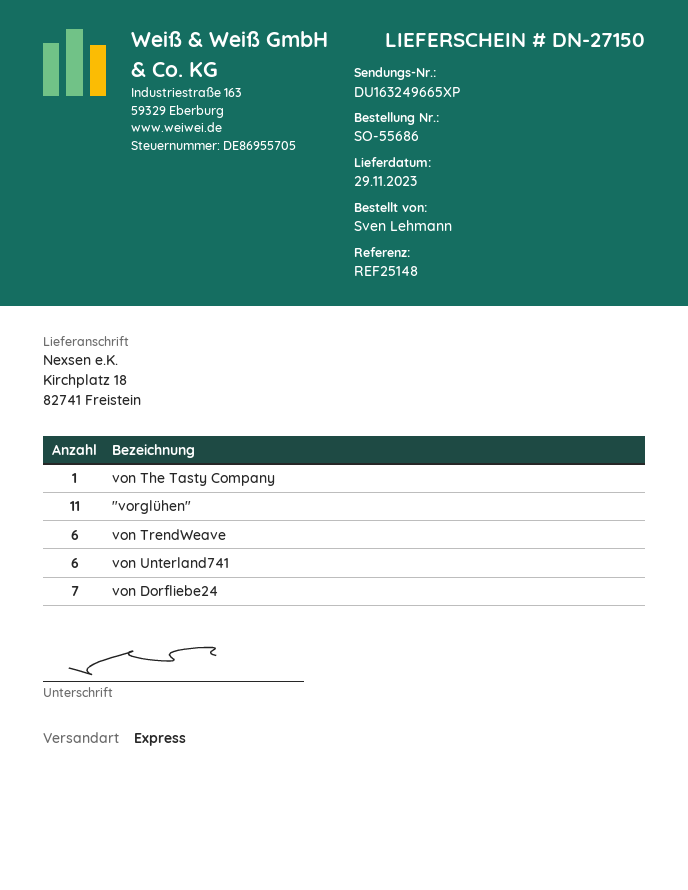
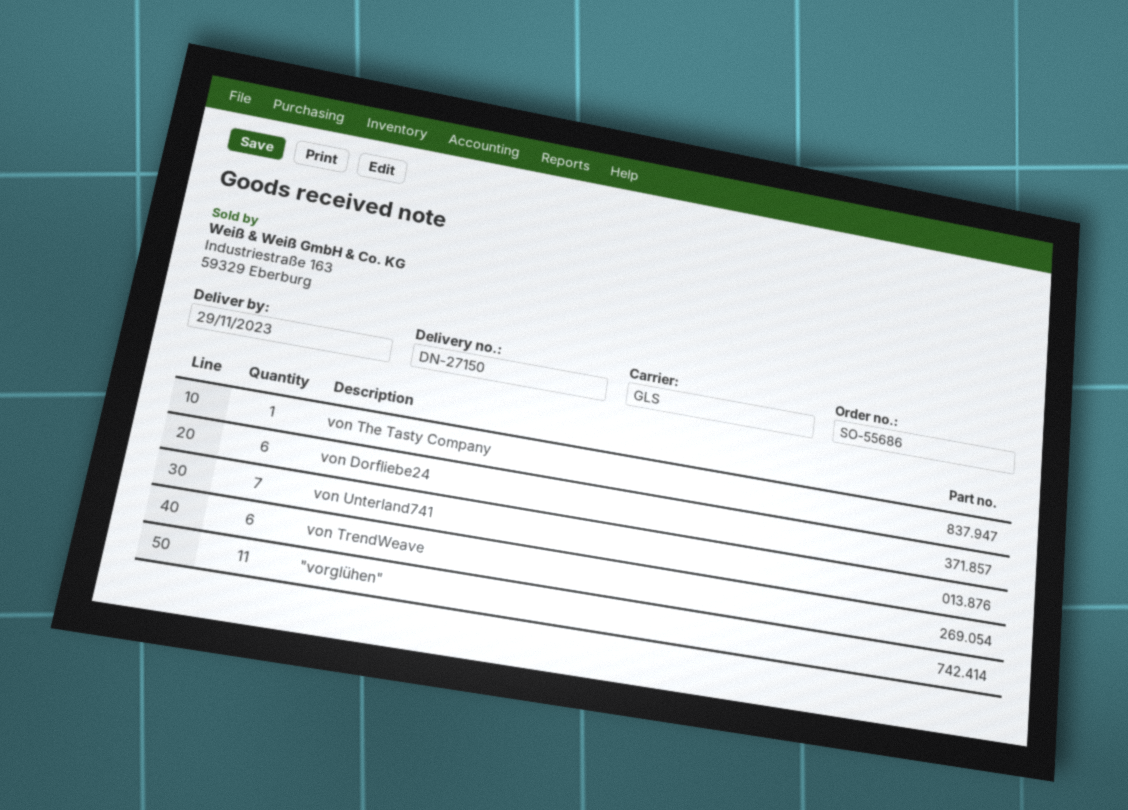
shipping method: express -> GLS
von Unterland741: 6 -> 7
von Dorfliebe24: 7 -> 6

